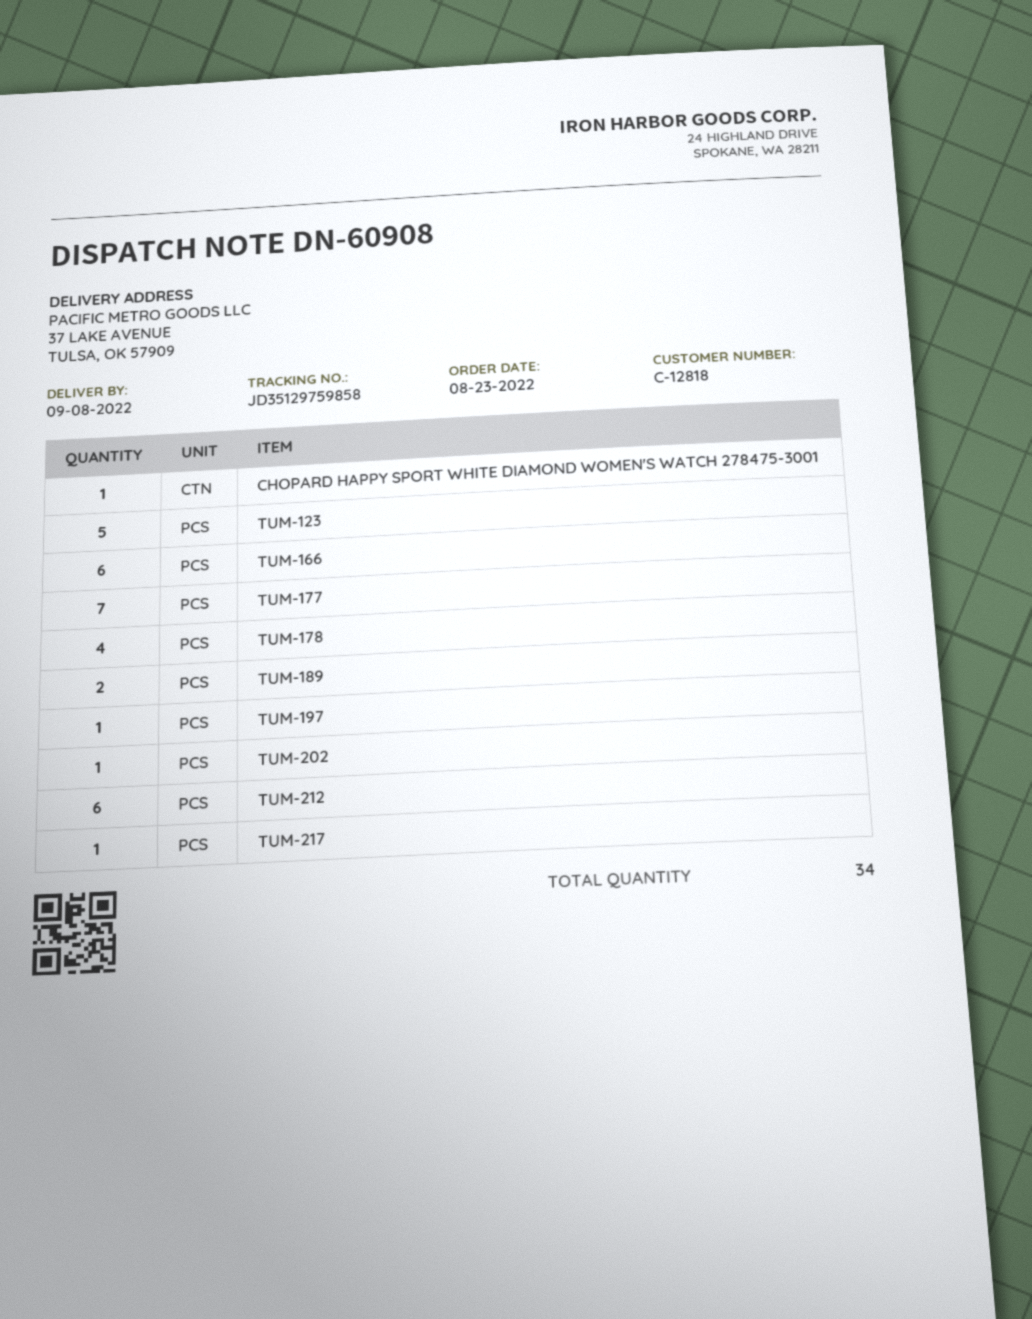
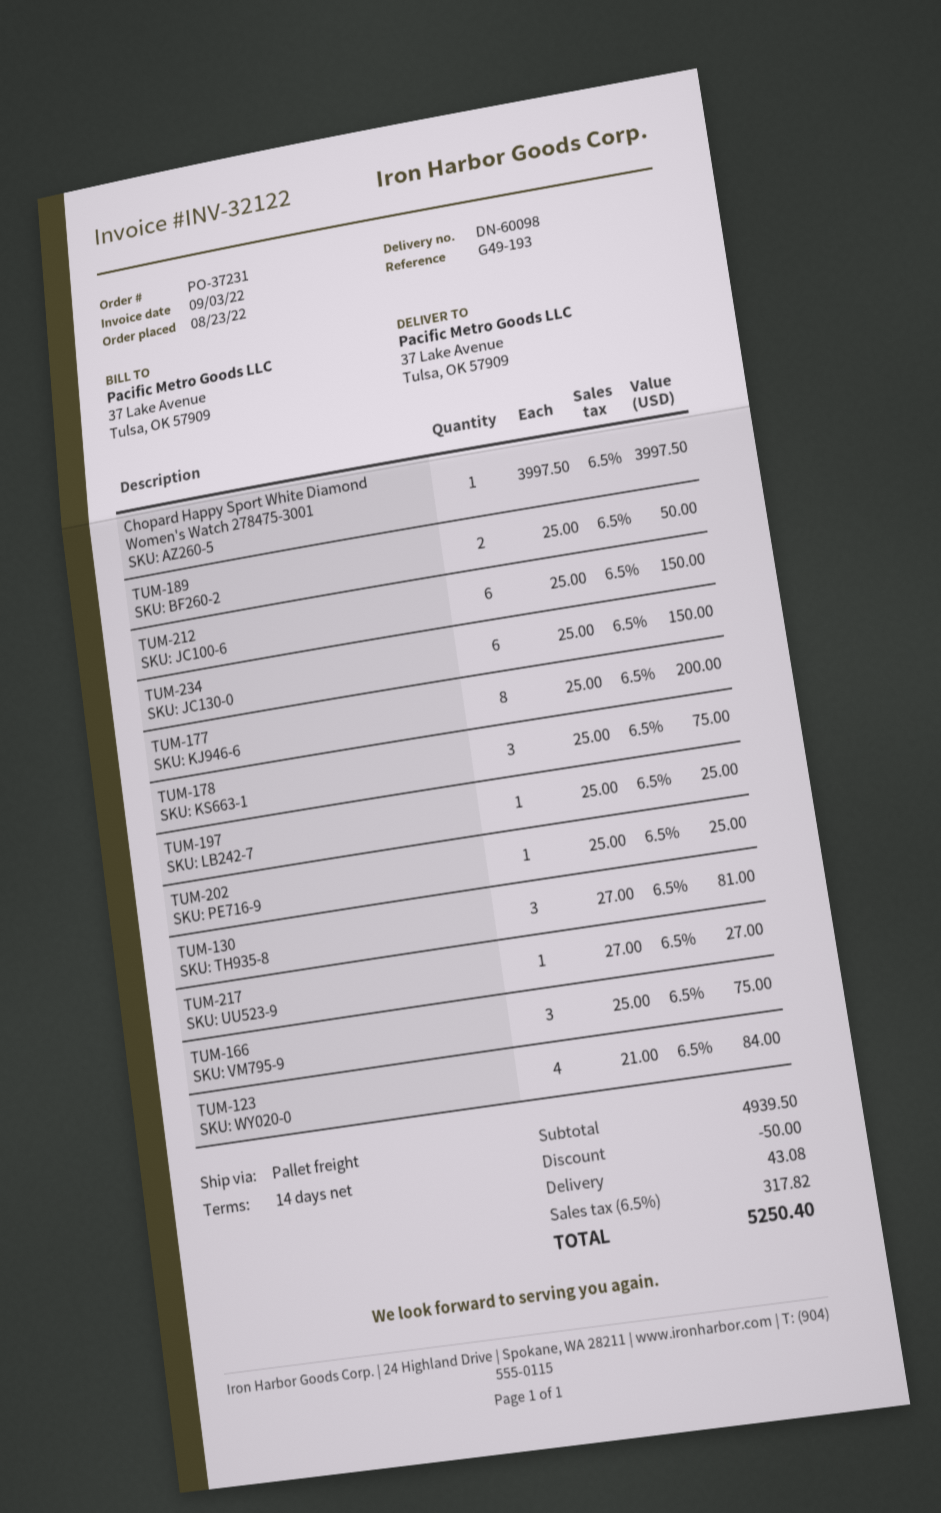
delivery note number: DN-60908 -> DN-60098
TUM-123: 5 -> 4
TUM-166: 6 -> 3
TUM-177: 7 -> 8
TUM-178: 4 -> 3
TUM-234: none -> 6
TUM-130: none -> 3

